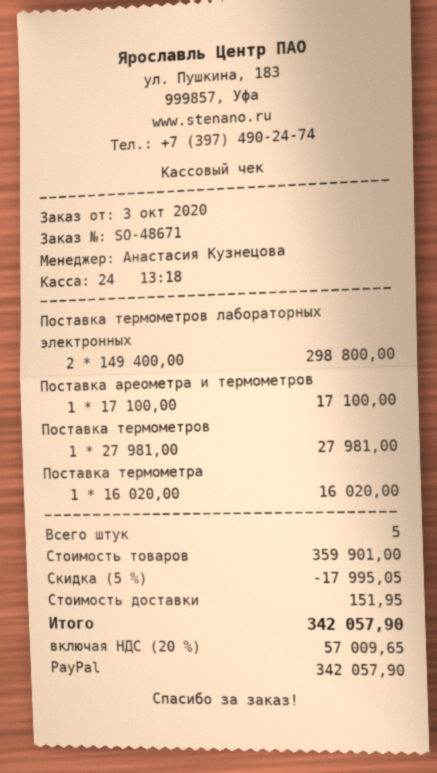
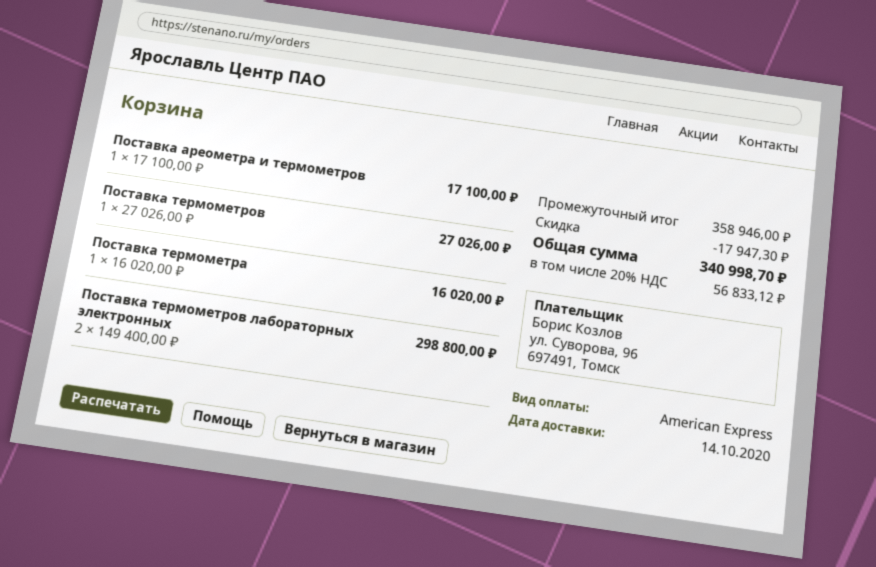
payment method: PayPal -> American Express
Поставка термометров: 1 x 27981.00 = 27981.00 -> 1 x 27026.00 = 27026.00
subtotal: 359901.00 -> 358946.00
discount: 17995.05 -> 17947.30
shipping: 151.95 -> none
tax: 20% = 57009.65 -> 20% = 56833.12
total: 342057.90 -> 340998.70

